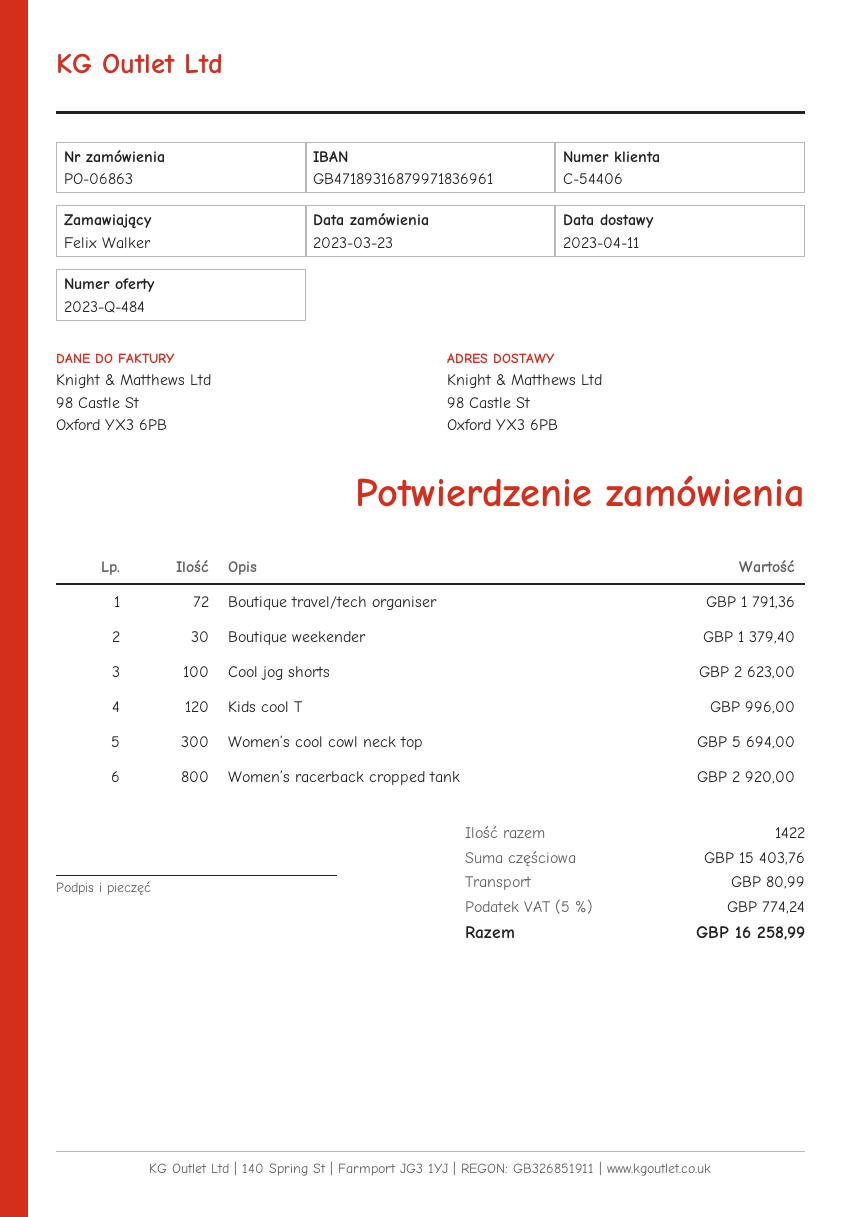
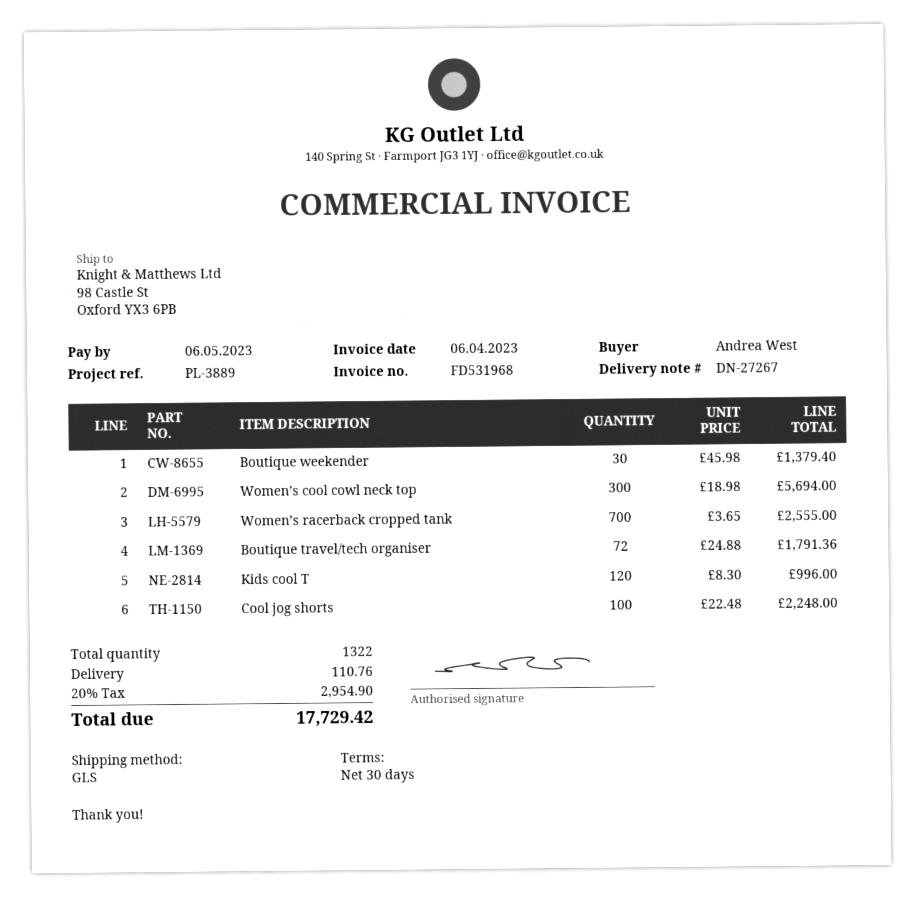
ordered by: Felix Walker -> Andrea West
Cool jog shorts: 100 for 2623.00 -> 100 for 2248.00
Women’s racerback cropped tank: 800 for 2920.00 -> 700 for 2555.00
total quantity: 1422 -> 1322
shipping: 80.99 -> 110.76
tax: 5% = 774.24 -> 20% = 2954.90
total: 16258.99 -> 17729.42

